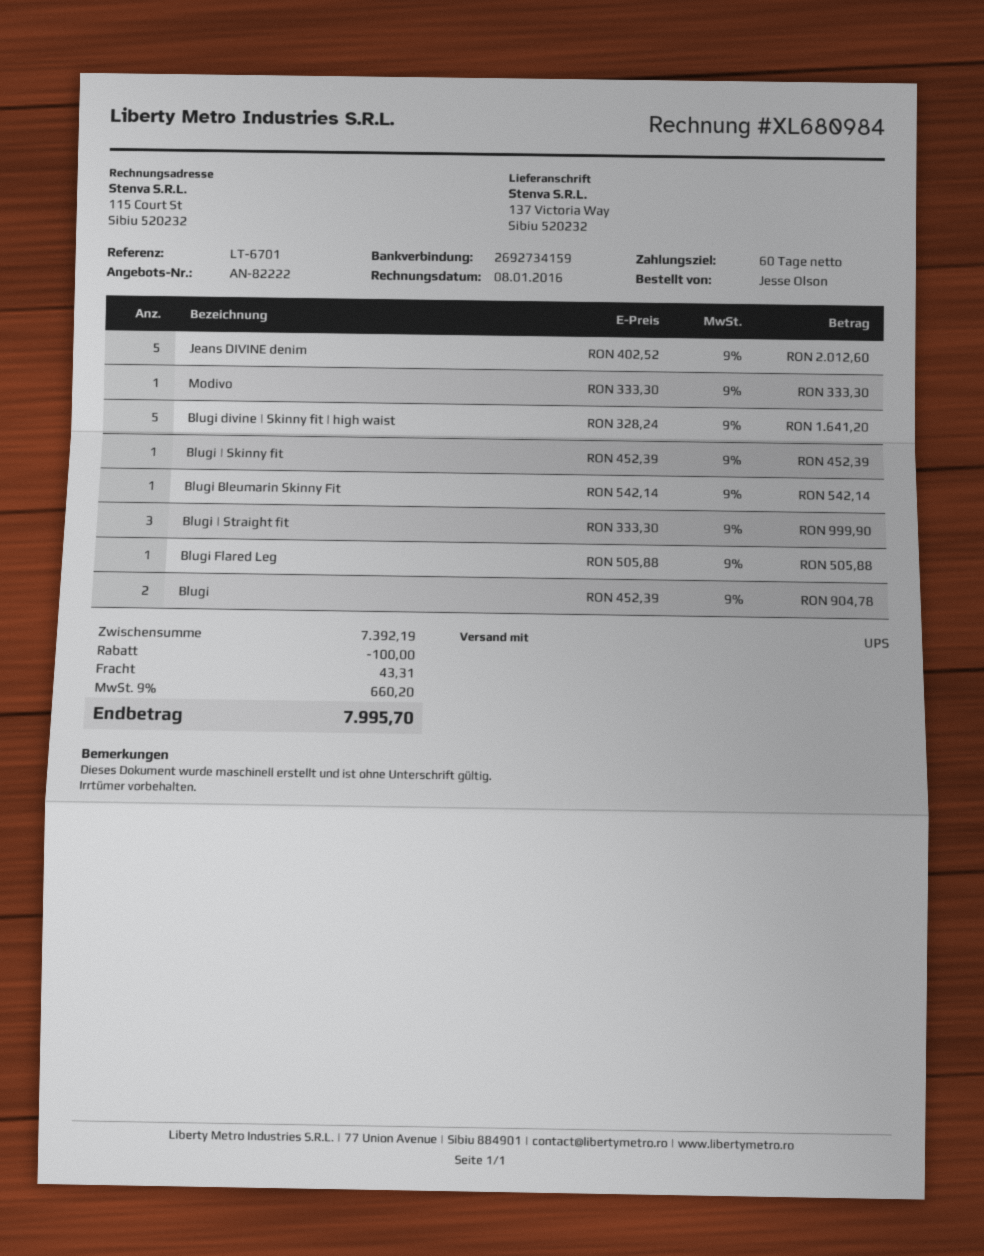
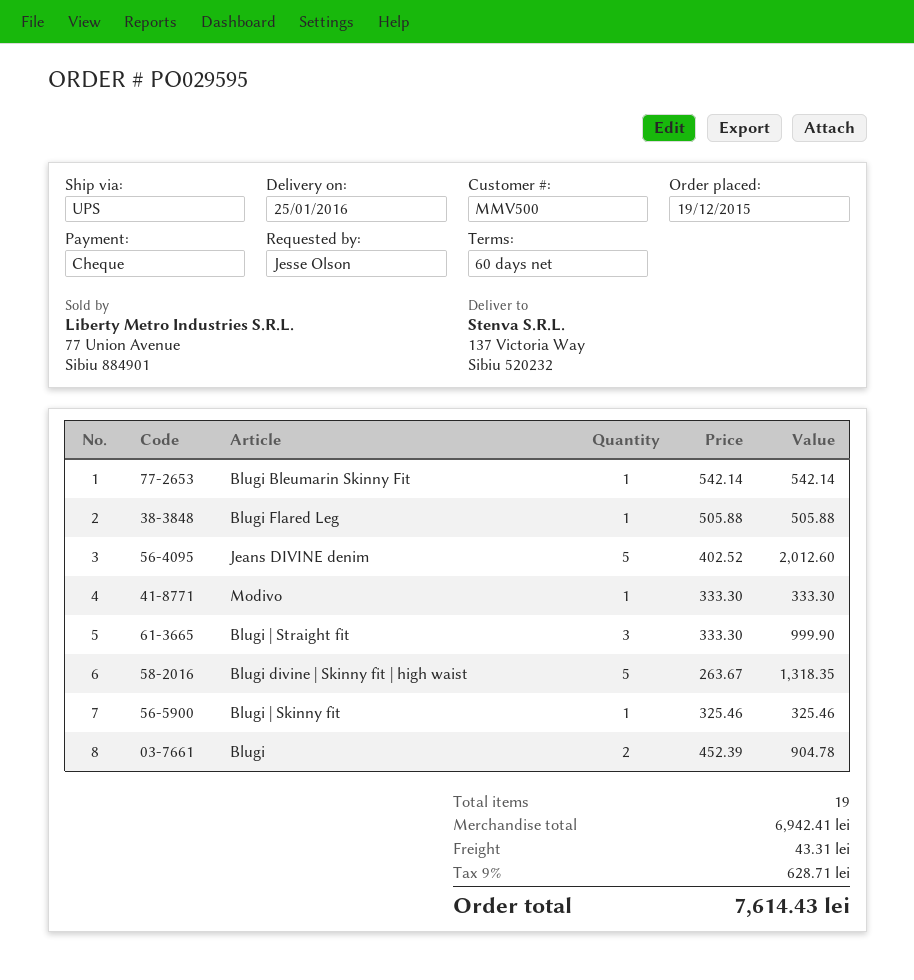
Blugi divine | Skinny fit | high waist: 5 x 328.24 = 1641.20 -> 5 x 263.67 = 1318.35
Blugi | Skinny fit: 1 x 452.39 = 452.39 -> 1 x 325.46 = 325.46
subtotal: 7392.19 -> 6942.41
discount: 100.00 -> none
tax: 9% = 660.20 -> 9% = 628.71
total: 7995.70 -> 7614.43

